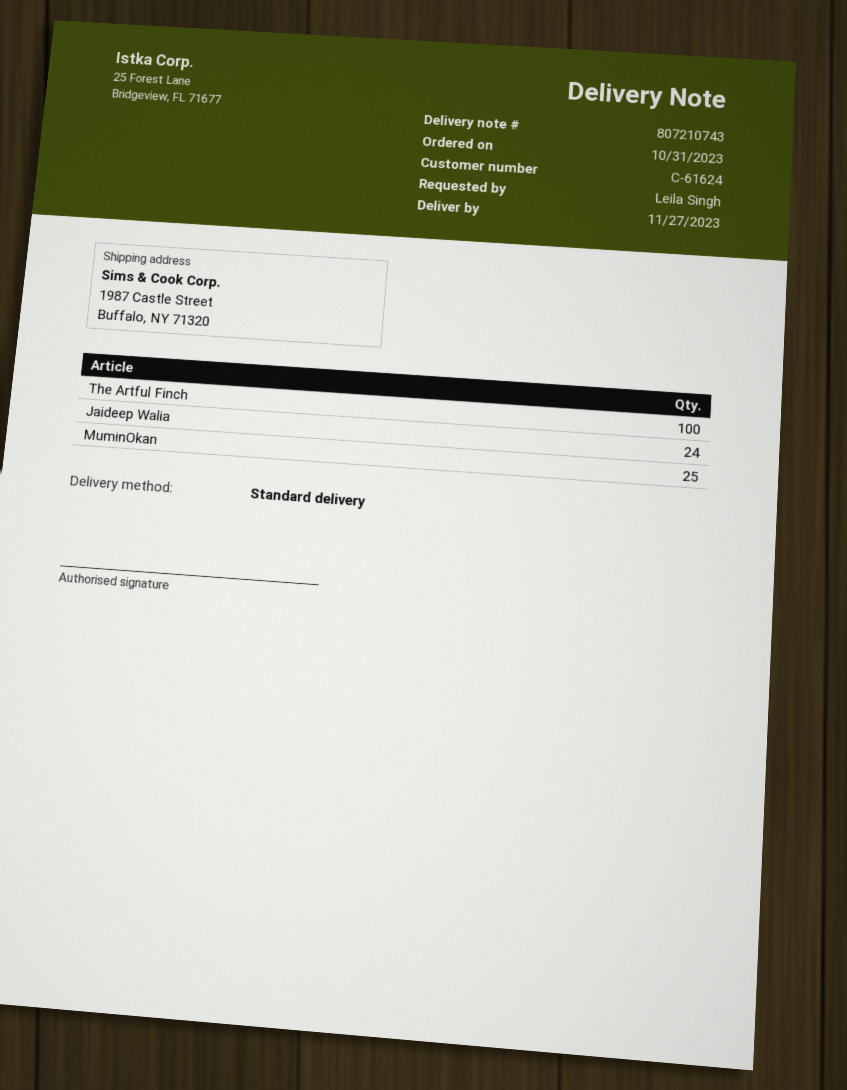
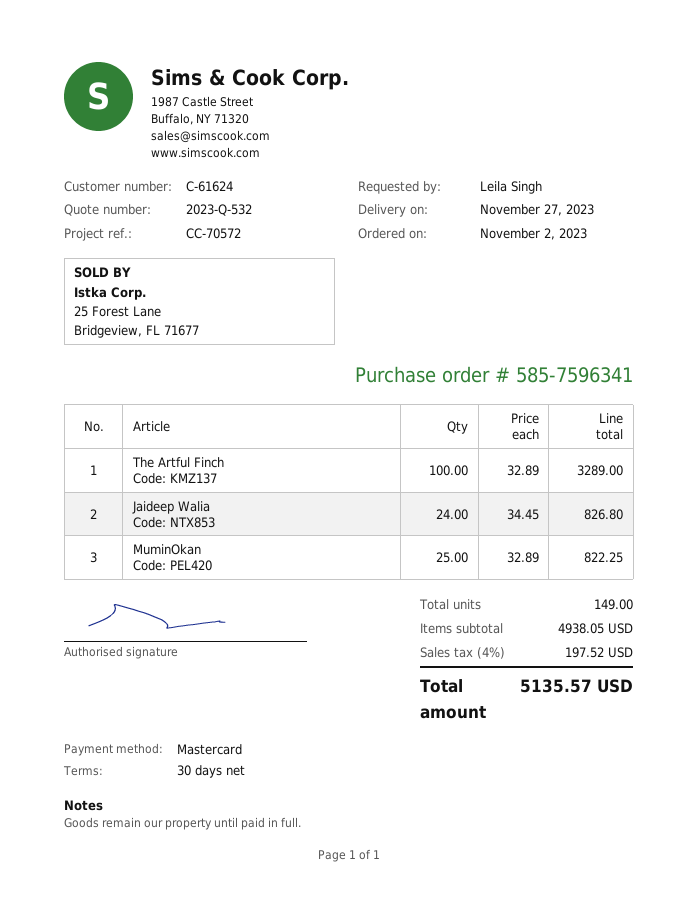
order date: 2023-10-31 -> 2023-11-02

